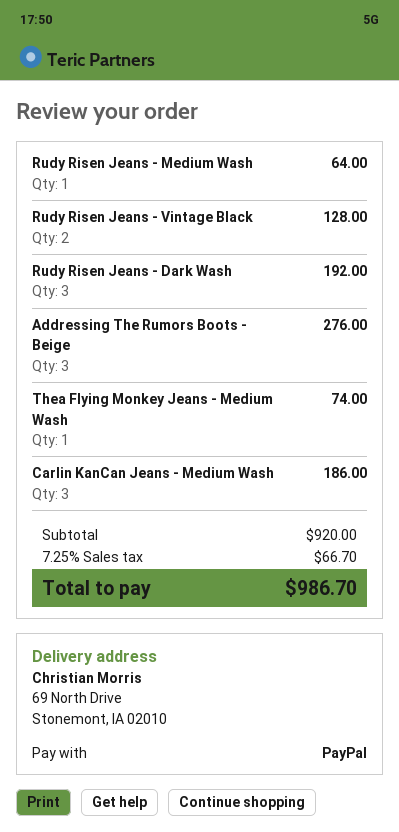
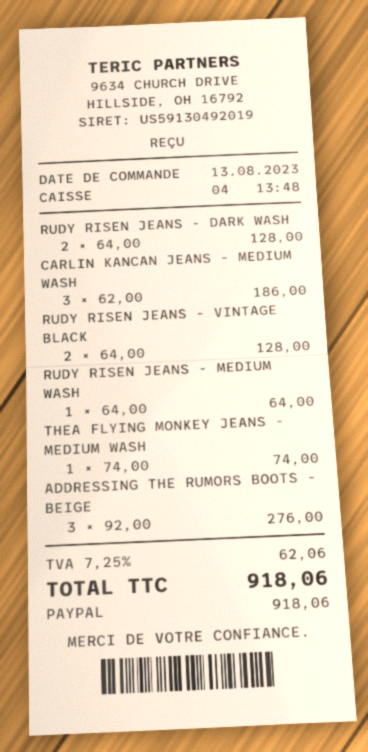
Rudy Risen Jeans - Dark Wash: 3 for 192.00 -> 2 for 128.00
tax: 7.25% = 66.70 -> 7.25% = 62.06
total: 986.70 -> 918.06

